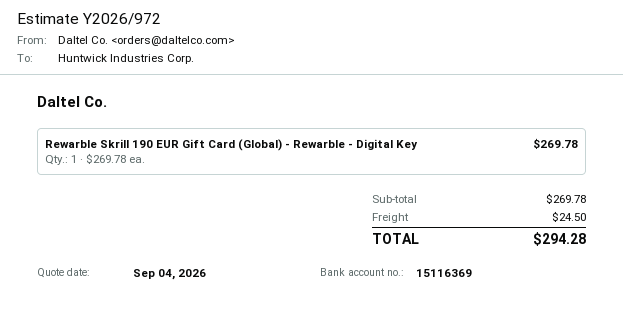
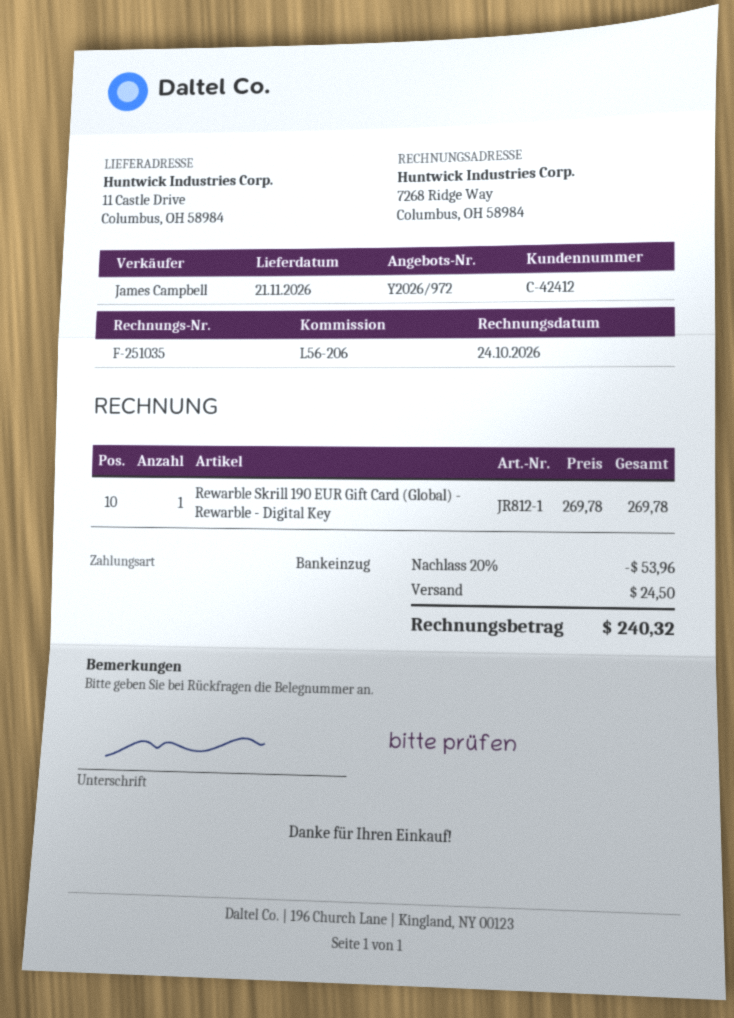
discount: none -> 20% = 53.96
total: 294.28 -> 240.32

